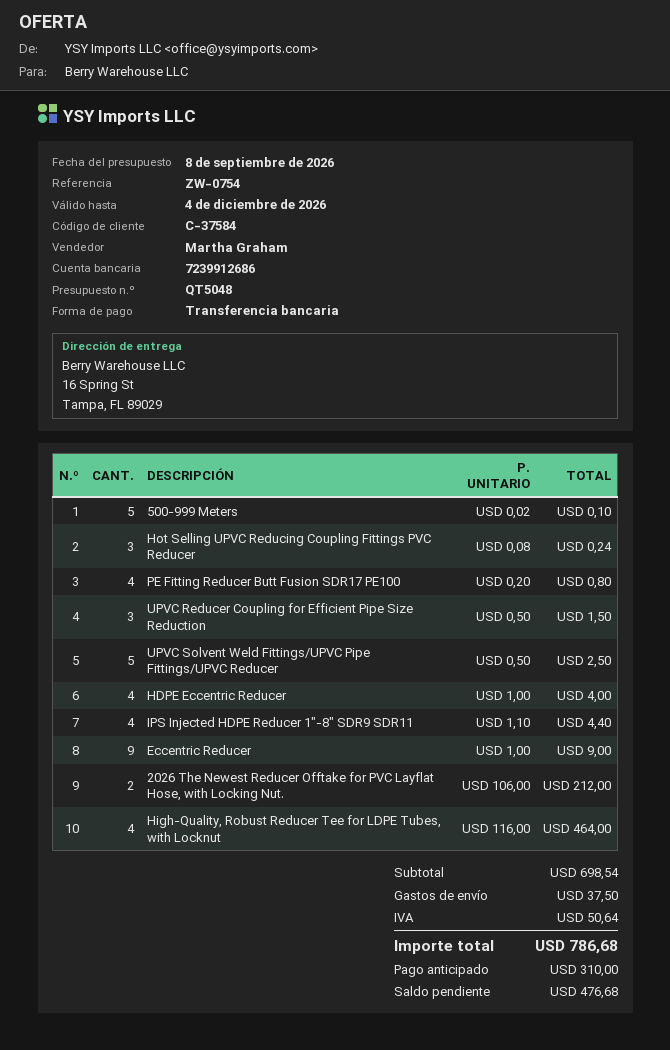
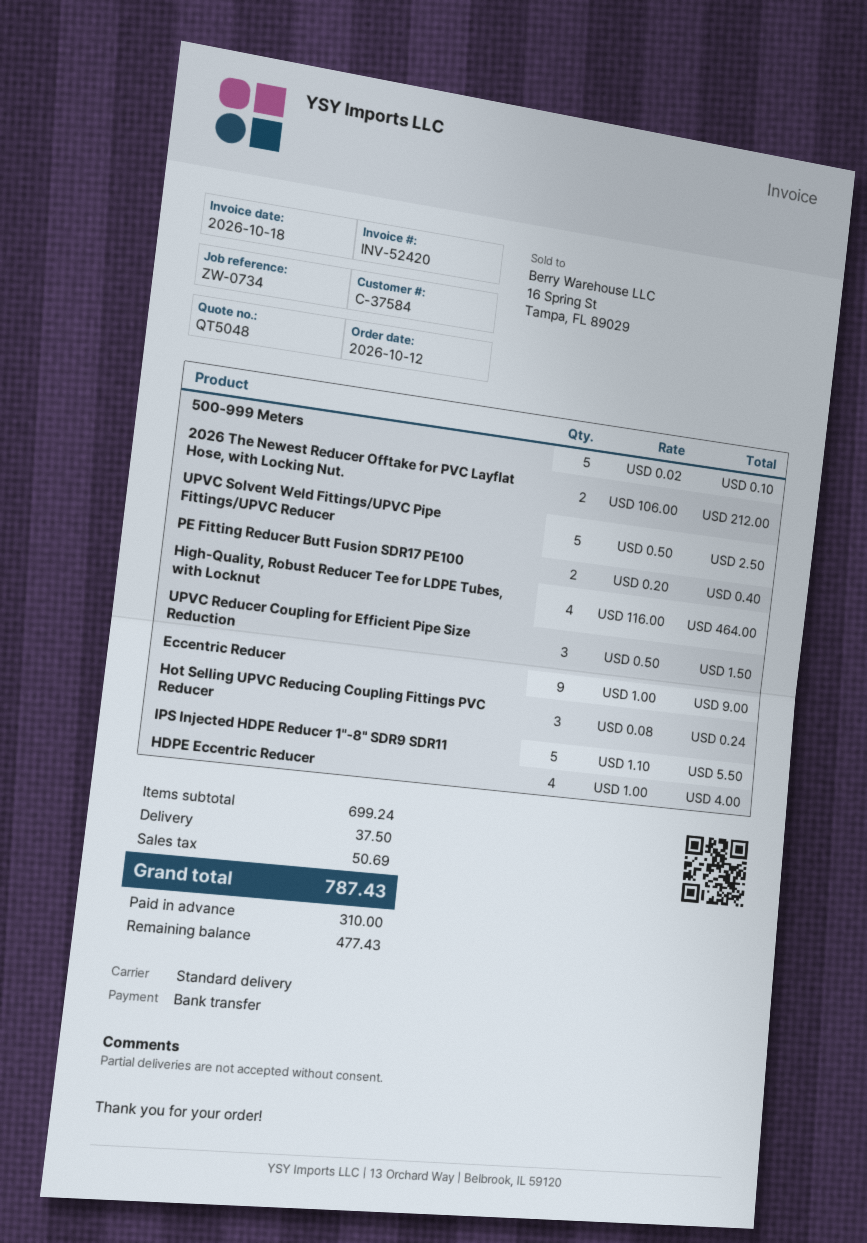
reference: ZW-0754 -> ZW-0734
PE Fitting Reducer Butt Fusion SDR17 PE100: 4 x 0.20 = 0.80 -> 2 x 0.20 = 0.40
IPS Injected HDPE Reducer 1"-8" SDR9 SDR11: 4 x 1.10 = 4.40 -> 5 x 1.10 = 5.50
subtotal: 698.54 -> 699.24
tax: 50.64 -> 50.69
total: 786.68 -> 787.43
balance: 476.68 -> 477.43

